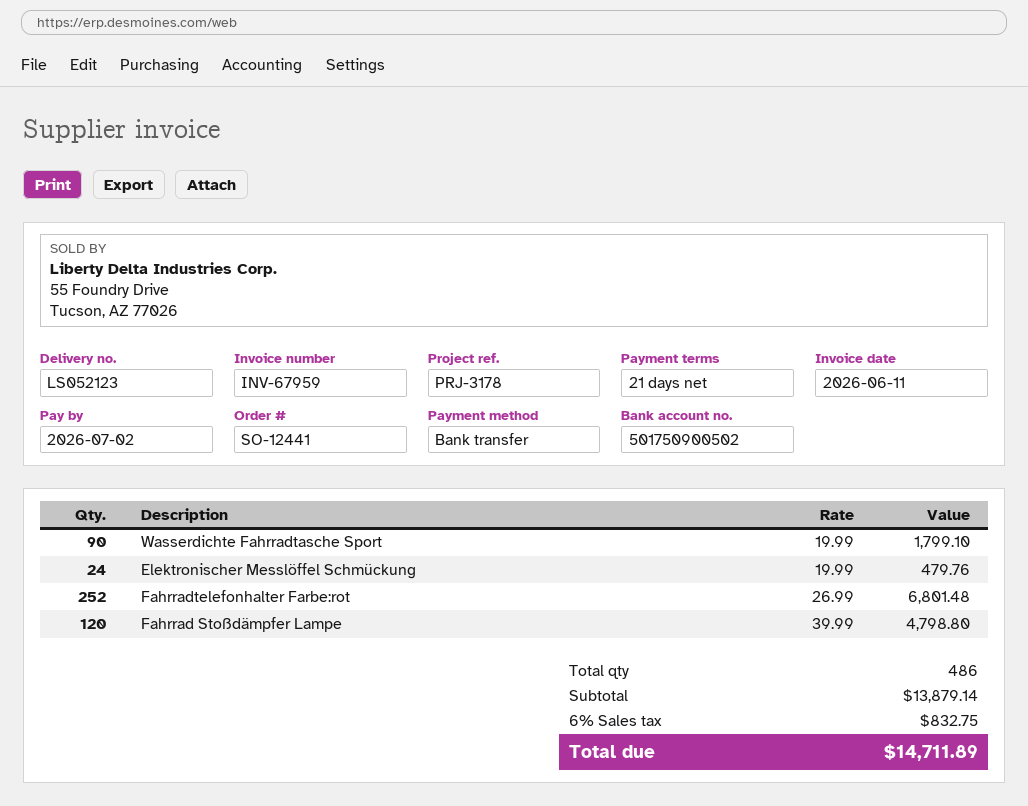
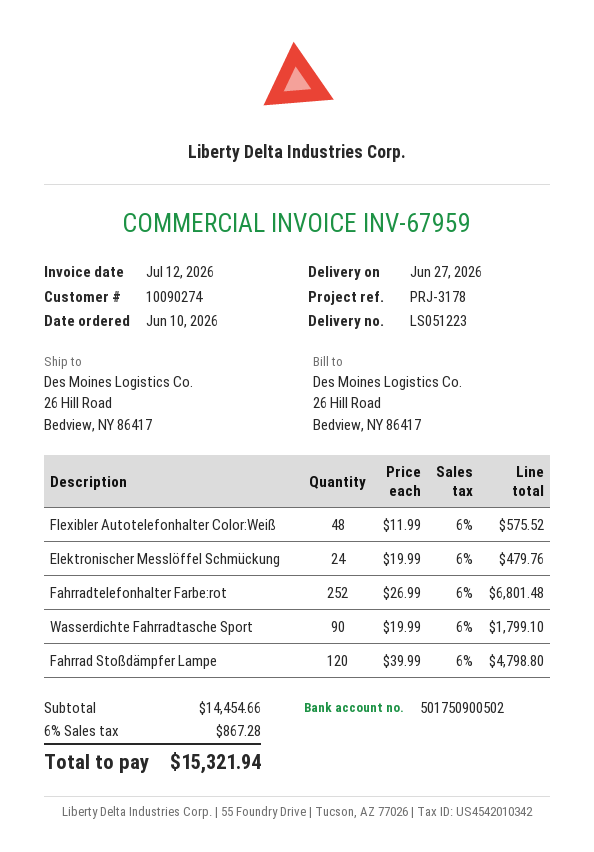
delivery note number: LS052123 -> LS051223
invoice date: 2026-06-11 -> 2026-07-12
Flexibler Autotelefonhalter Color:Weiß: none -> 48 x 11.99 = 575.52
subtotal: 13879.14 -> 14454.66
tax: 6% = 832.75 -> 6% = 867.28
total: 14711.89 -> 15321.94

